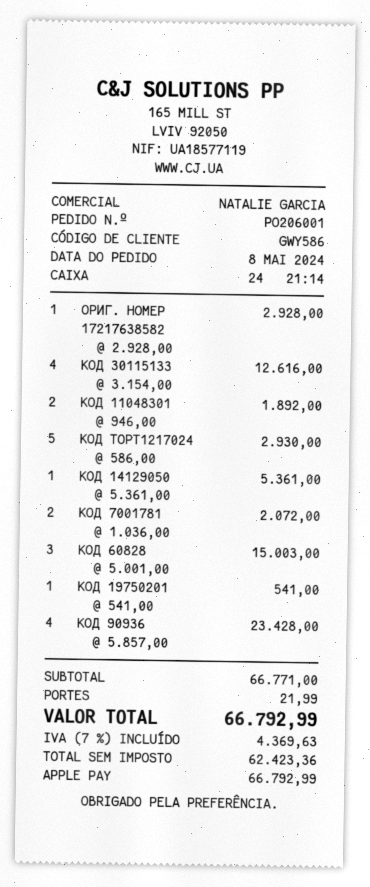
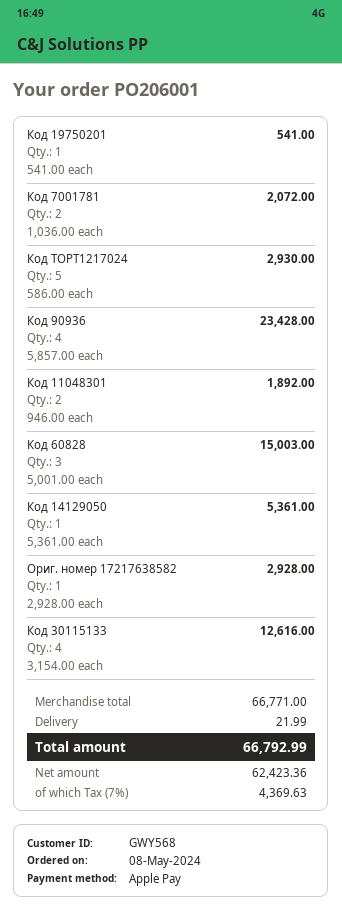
customer number: GWY586 -> GWY568

